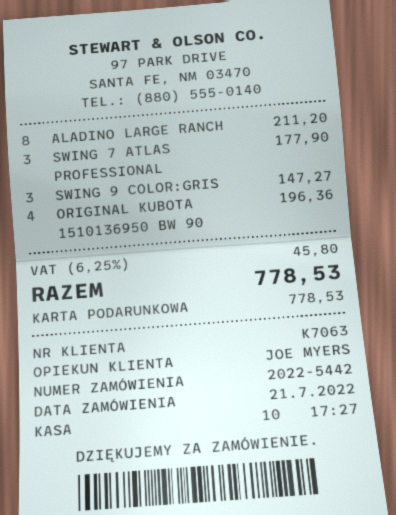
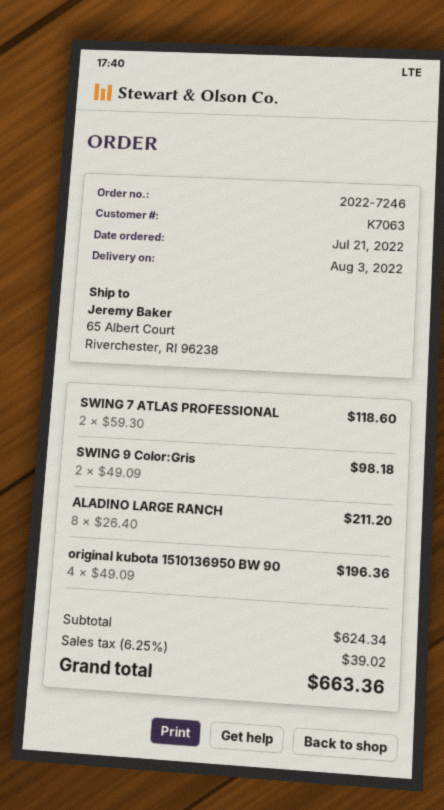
order number: 2022-5442 -> 2022-7246
SWING 7 ATLAS PROFESSIONAL: 3 for 177.90 -> 2 for 118.60
SWING 9 COLOR:GRIS: 3 for 147.27 -> 2 for 98.18
tax: 6.25% = 45.80 -> 6.25% = 39.02
total: 778.53 -> 663.36

